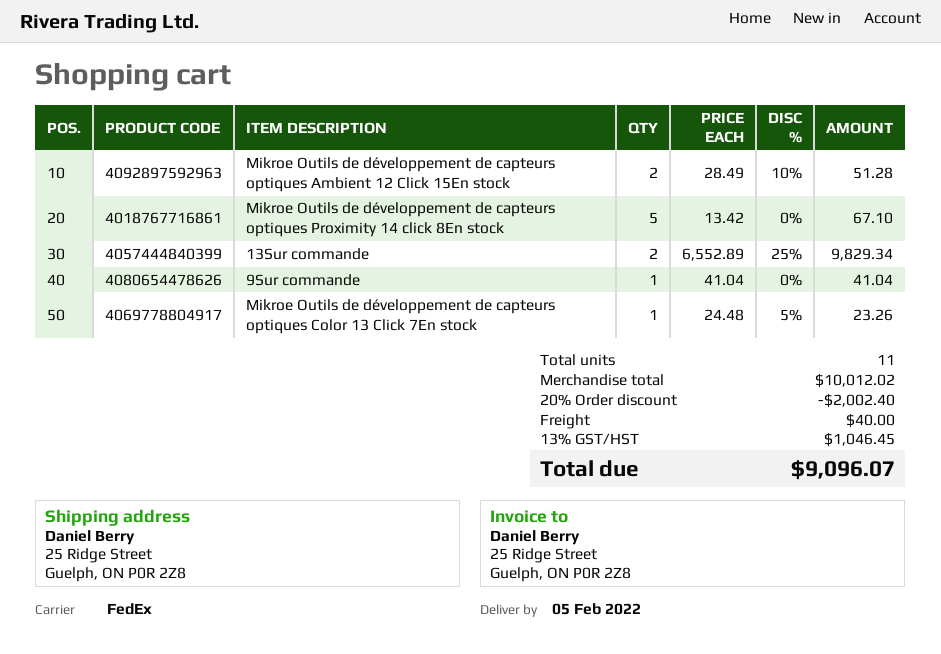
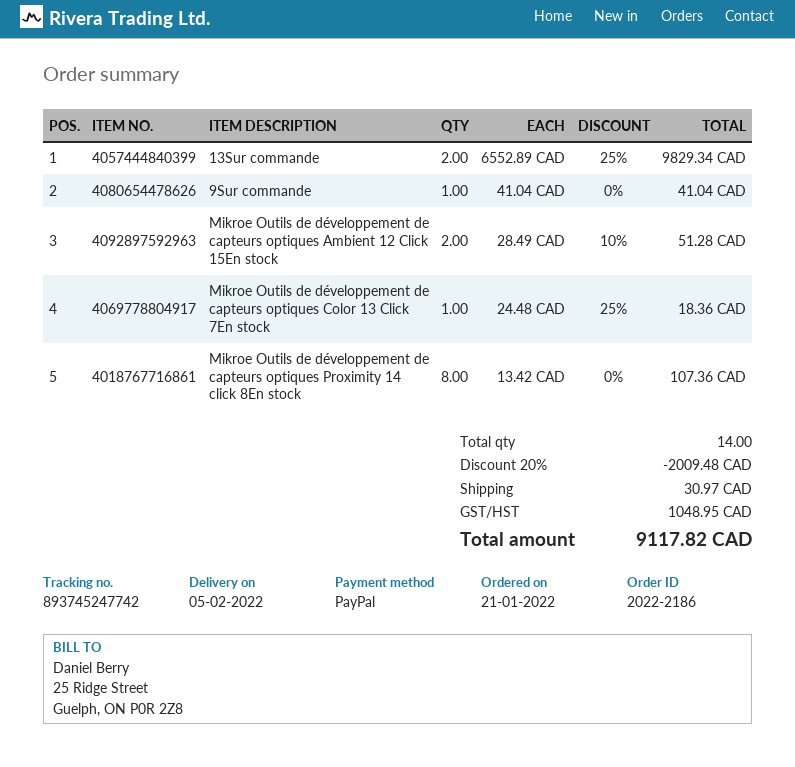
Mikroe Outils de développement de capteurs optiques Proximity 14 click 8En stock: 5 x 13.42 = 67.10 -> 8 x 13.42 = 107.36
Mikroe Outils de développement de capteurs optiques Color 13 Click 7En stock: 1 x 24.48 - 5% = 23.26 -> 1 x 24.48 - 25% = 18.36
total quantity: 11 -> 14
discount: 20% = 2002.40 -> 20% = 2009.48
shipping: 40.00 -> 30.97
tax: 1046.45 -> 1048.95
total: 9096.07 -> 9117.82

